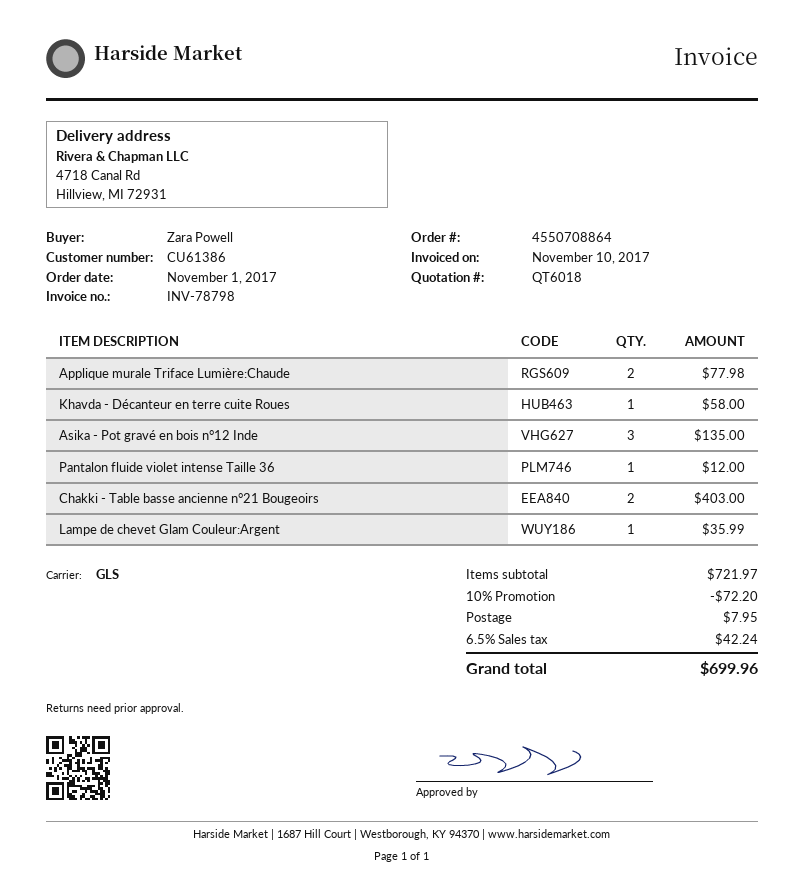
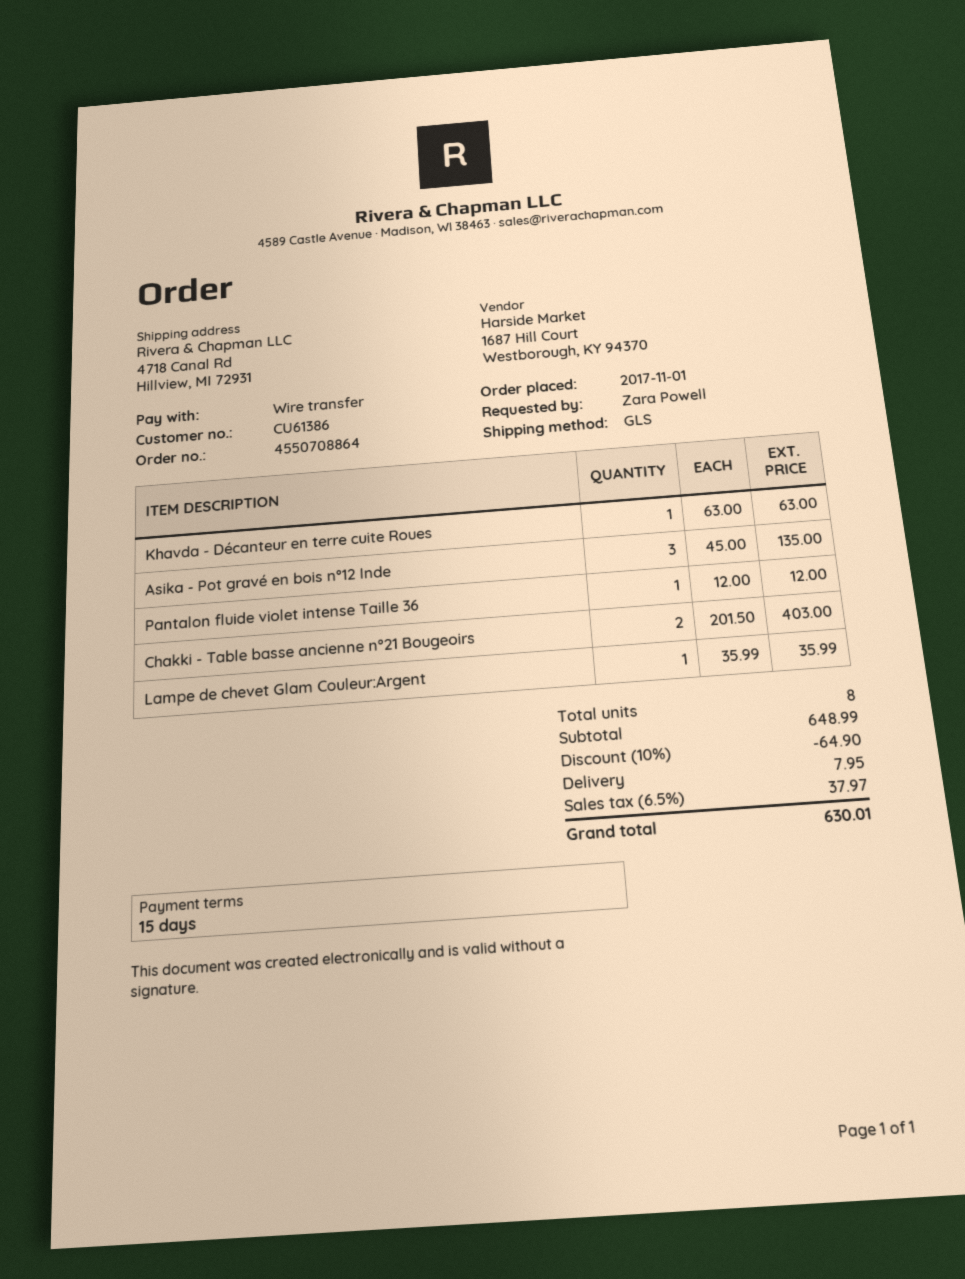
Applique murale Triface Lumière:Chaude: 2 for 77.98 -> none
Khavda - Décanteur en terre cuite Roues: 1 for 58.00 -> 1 for 63.00
subtotal: 721.97 -> 648.99
discount: 10% = 72.20 -> 10% = 64.90
tax: 6.5% = 42.24 -> 6.5% = 37.97
total: 699.96 -> 630.01

